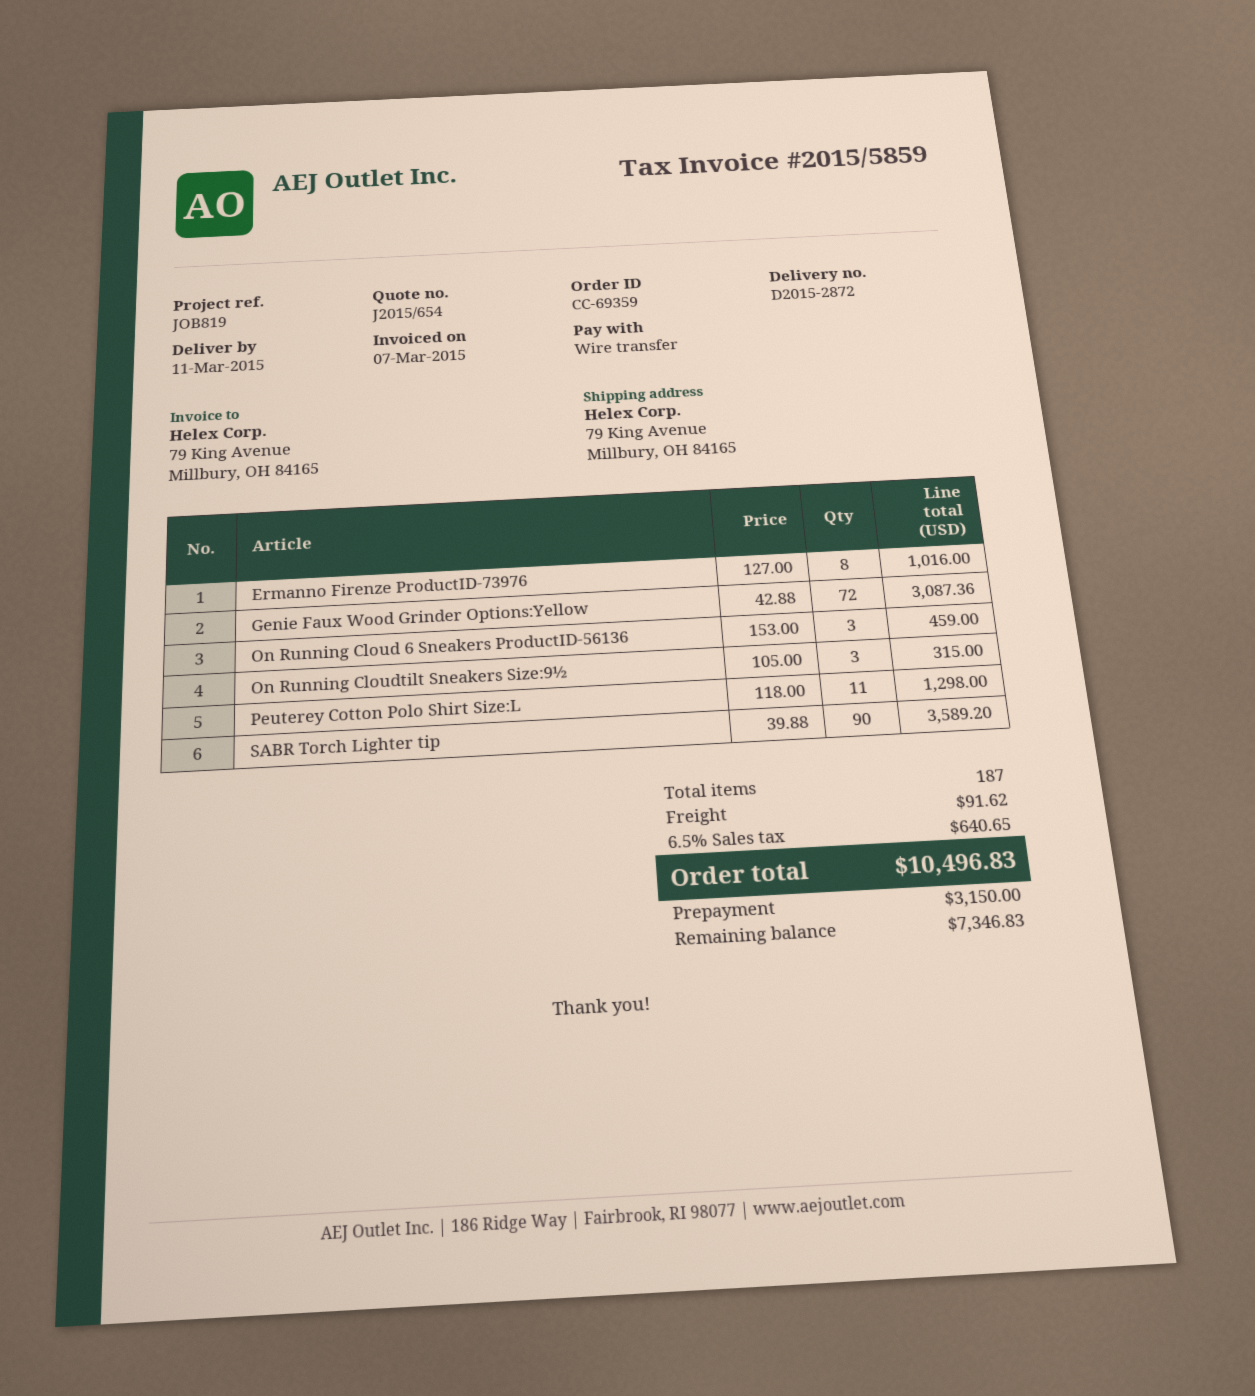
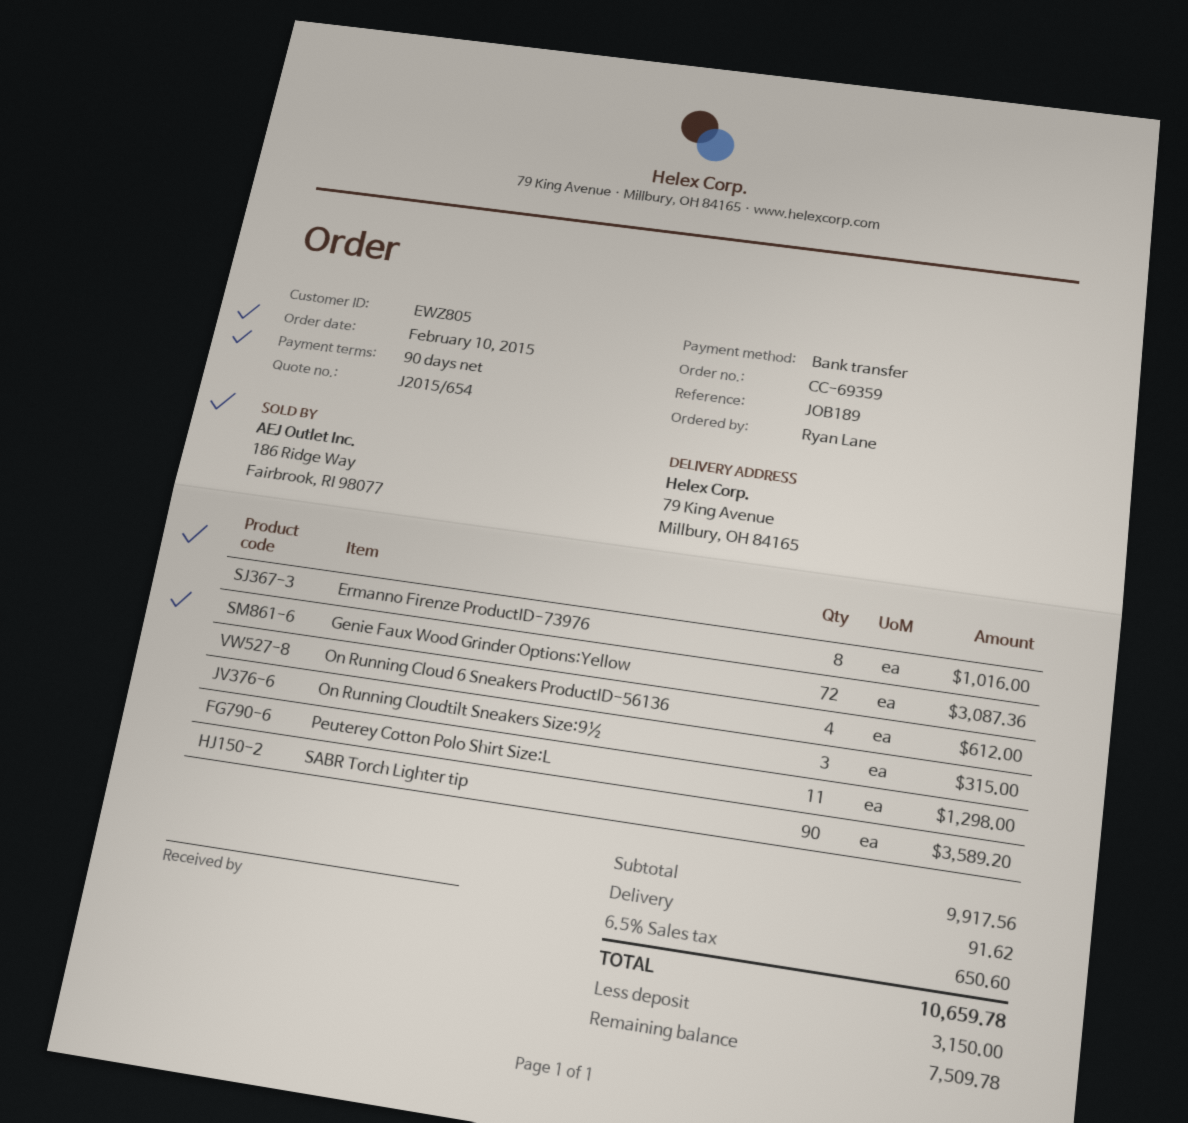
reference: JOB819 -> JOB189
On Running Cloud 6 Sneakers ProductID-56136: 3 for 459.00 -> 4 for 612.00
tax: 6.5% = 640.65 -> 6.5% = 650.60
total: 10496.83 -> 10659.78
balance: 7346.83 -> 7509.78

